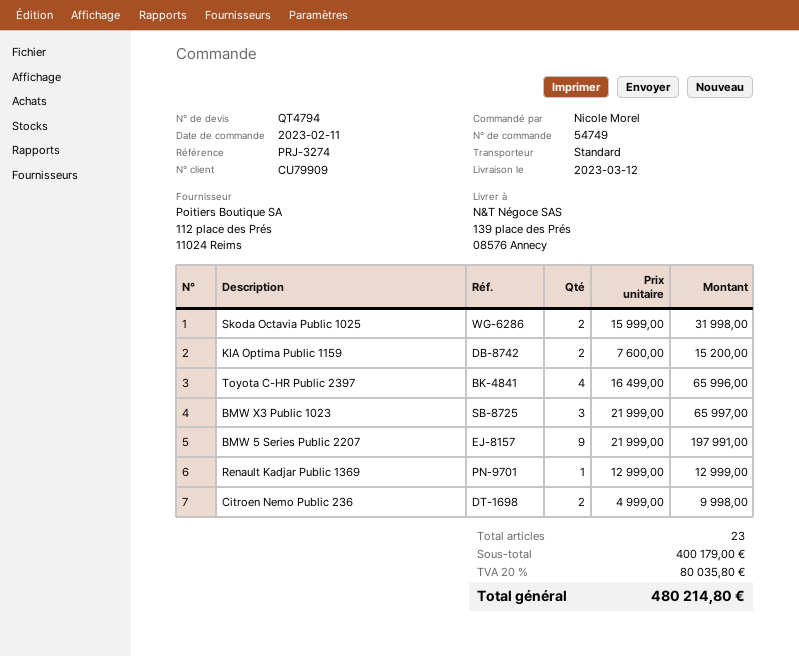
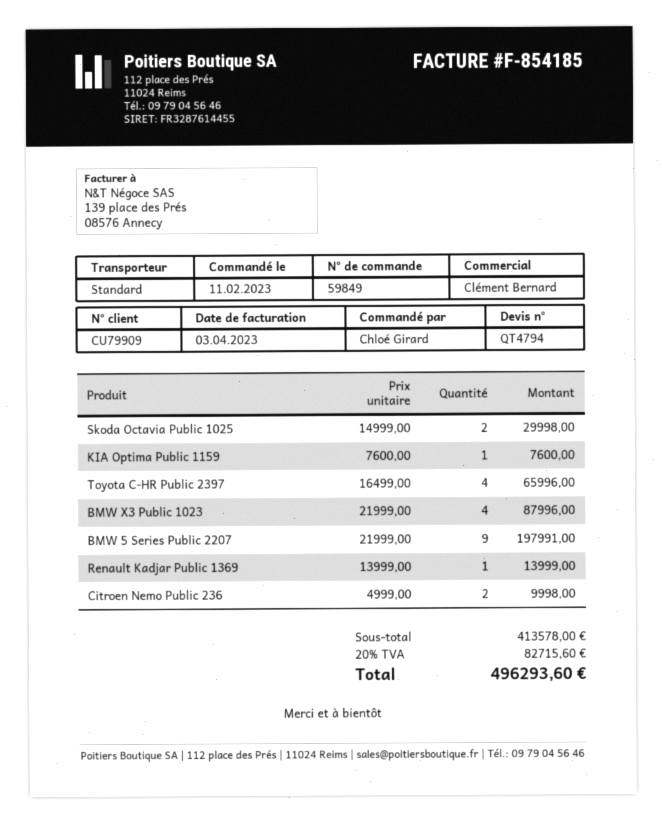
order number: 54749 -> 59849
ordered by: Nicole Morel -> Chloé Girard
Skoda Octavia Public 1025: 2 x 15999.00 = 31998.00 -> 2 x 14999.00 = 29998.00
KIA Optima Public 1159: 2 x 7600.00 = 15200.00 -> 1 x 7600.00 = 7600.00
BMW X3 Public 1023: 3 x 21999.00 = 65997.00 -> 4 x 21999.00 = 87996.00
Renault Kadjar Public 1369: 1 x 12999.00 = 12999.00 -> 1 x 13999.00 = 13999.00
subtotal: 400179.00 -> 413578.00
tax: 20% = 80035.80 -> 20% = 82715.60
total: 480214.80 -> 496293.60

